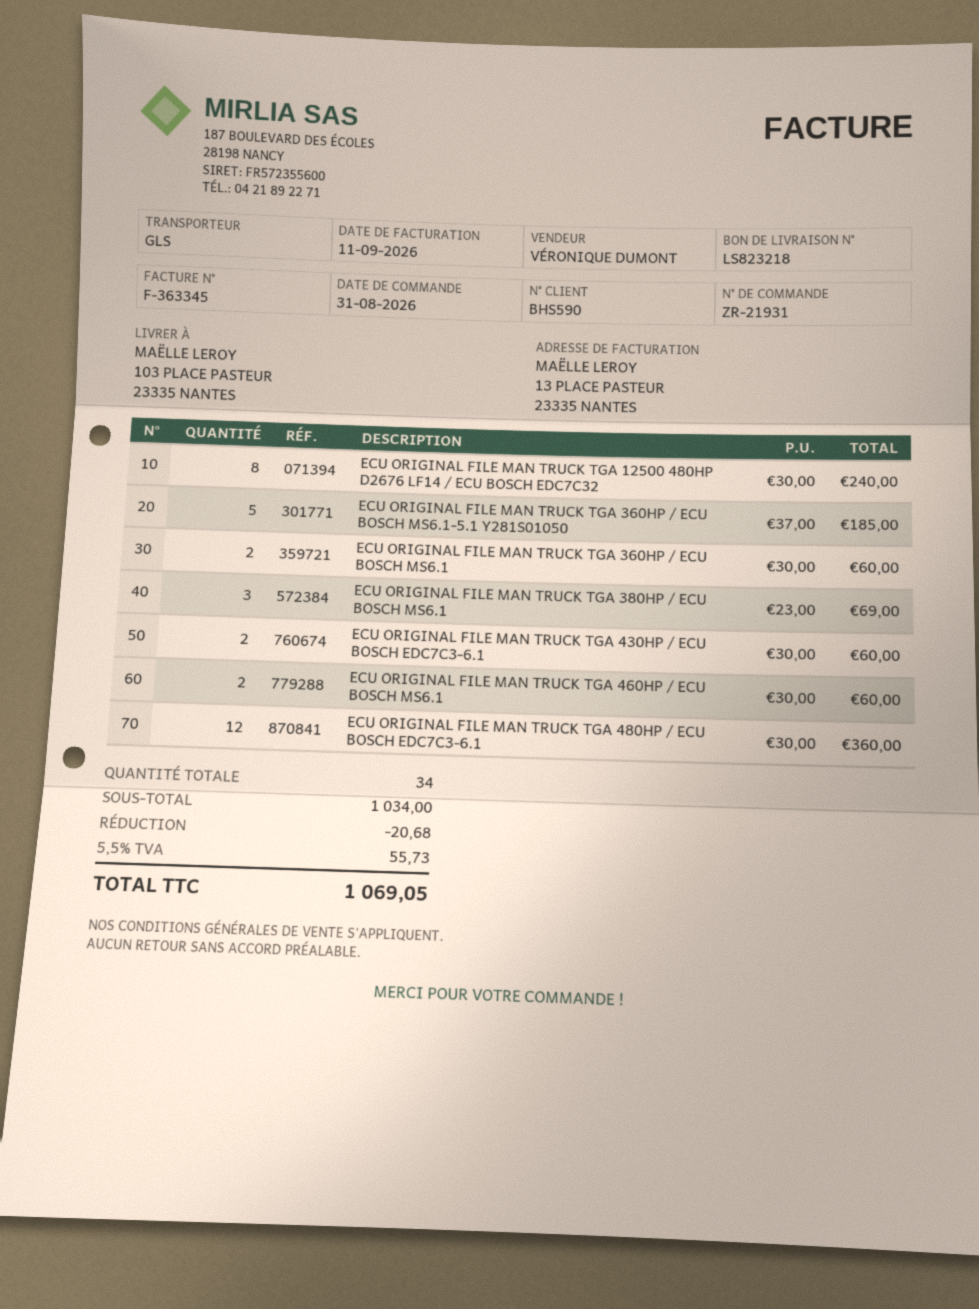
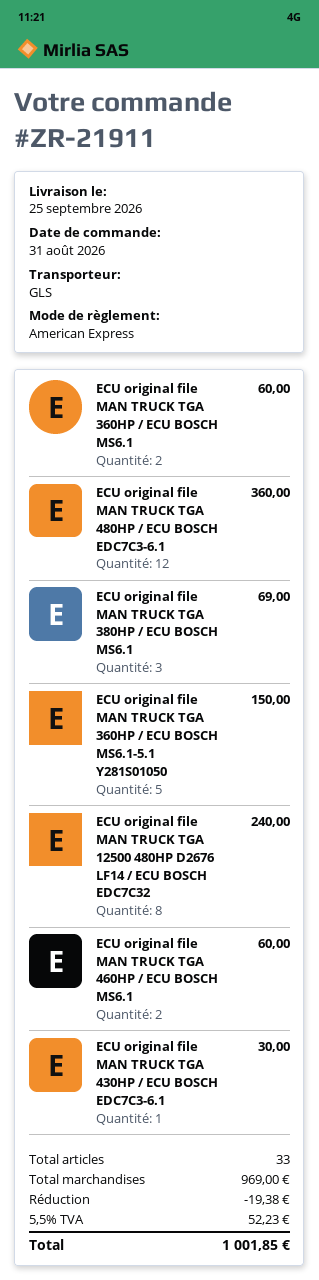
order number: ZR-21931 -> ZR-21911
ECU ORIGINAL FILE MAN TRUCK TGA 360HP / ECU BOSCH MS6.1-5.1 Y281S01050: 5 for 185.00 -> 5 for 150.00
ECU ORIGINAL FILE MAN TRUCK TGA 430HP / ECU BOSCH EDC7C3-6.1: 2 for 60.00 -> 1 for 30.00
total quantity: 34 -> 33
subtotal: 1034.00 -> 969.00
discount: 20.68 -> 19.38
tax: 5.5% = 55.73 -> 5.5% = 52.23
total: 1069.05 -> 1001.85

